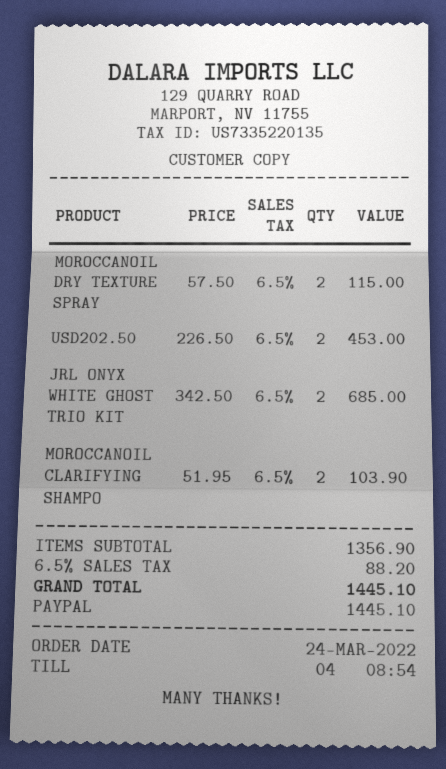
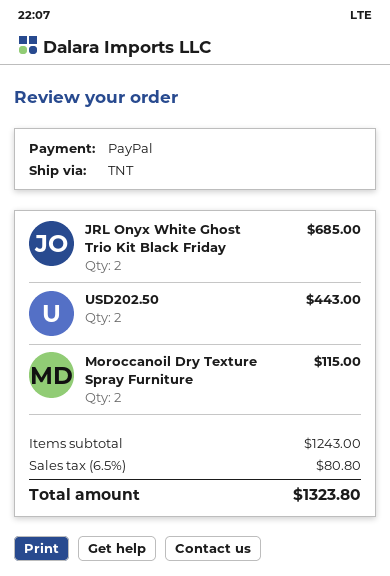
USD202.50: 2 for 453.00 -> 2 for 443.00
MOROCCANOIL CLARIFYING SHAMPO: 2 for 103.90 -> none
subtotal: 1356.90 -> 1243.00
tax: 6.5% = 88.20 -> 6.5% = 80.80
total: 1445.10 -> 1323.80

